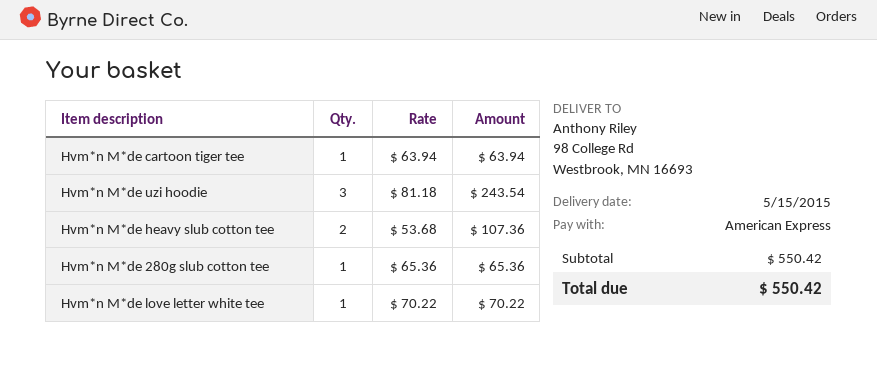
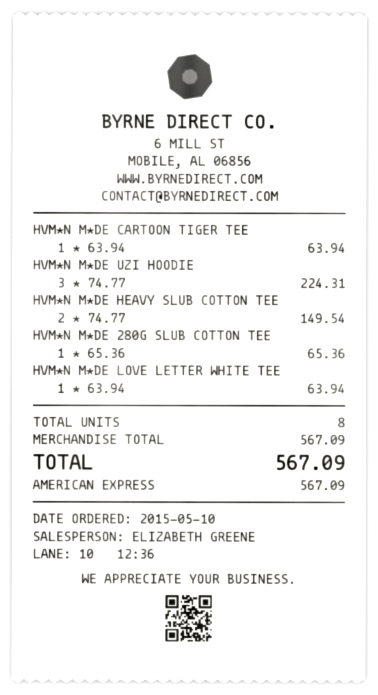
Hvm*n M*de uzi hoodie: 3 x 81.18 = 243.54 -> 3 x 74.77 = 224.31
Hvm*n M*de heavy slub cotton tee: 2 x 53.68 = 107.36 -> 2 x 74.77 = 149.54
Hvm*n M*de love letter white tee: 1 x 70.22 = 70.22 -> 1 x 63.94 = 63.94
subtotal: 550.42 -> 567.09
total: 550.42 -> 567.09

